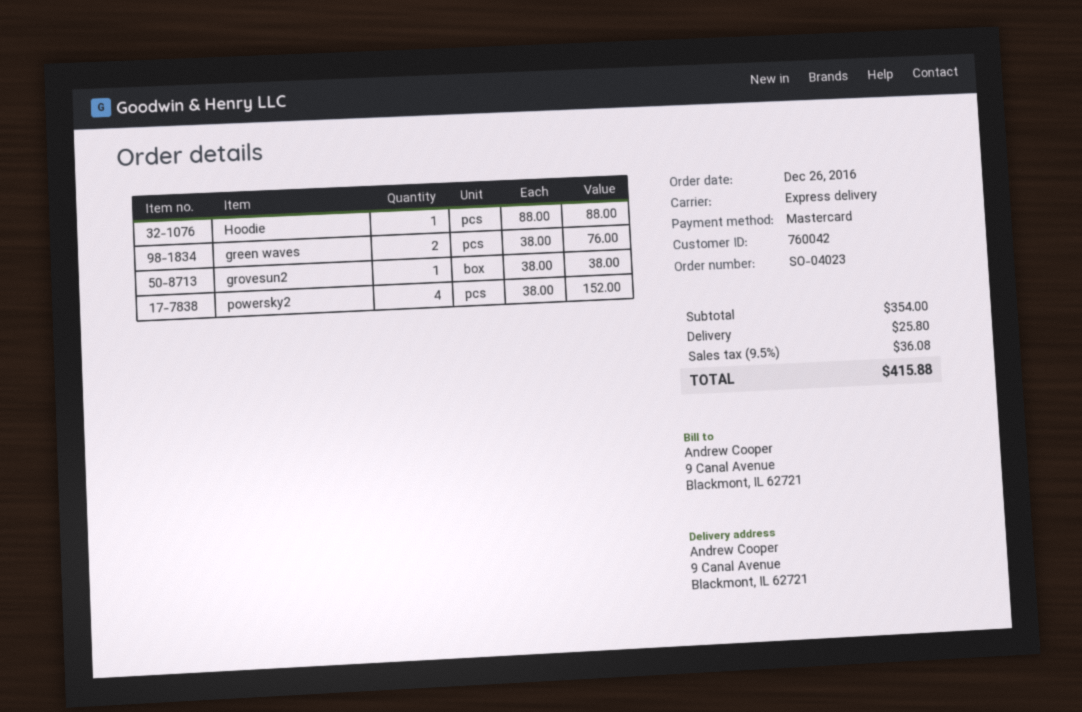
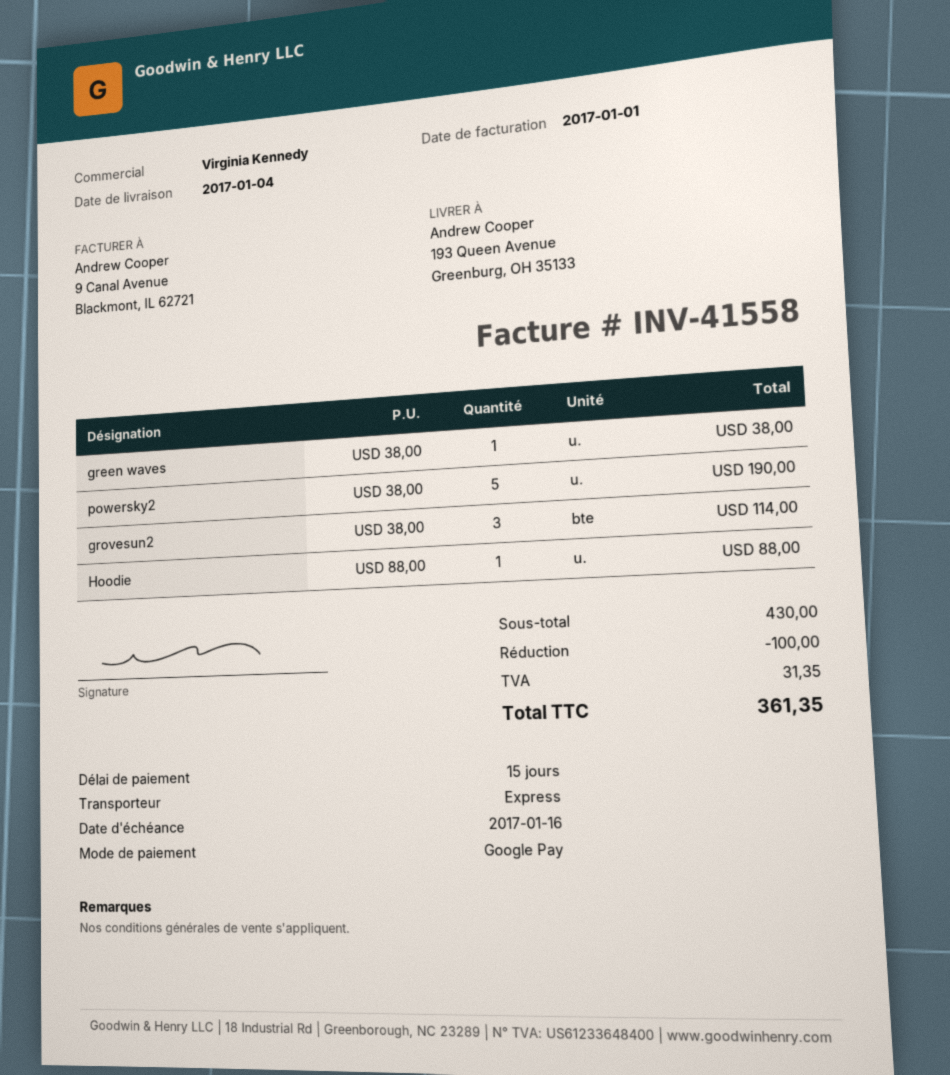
payment method: Mastercard -> Google Pay
ship to: 9 Canal Avenue, Blackmont, IL 62721 -> 193 Queen Avenue, Greenburg, OH 35133
green waves: 2 x 38.00 = 76.00 -> 1 x 38.00 = 38.00
grovesun2: 1 x 38.00 = 38.00 -> 3 x 38.00 = 114.00
powersky2: 4 x 38.00 = 152.00 -> 5 x 38.00 = 190.00
subtotal: 354.00 -> 430.00
discount: none -> 100.00
shipping: 25.80 -> none
tax: 36.08 -> 31.35
total: 415.88 -> 361.35

